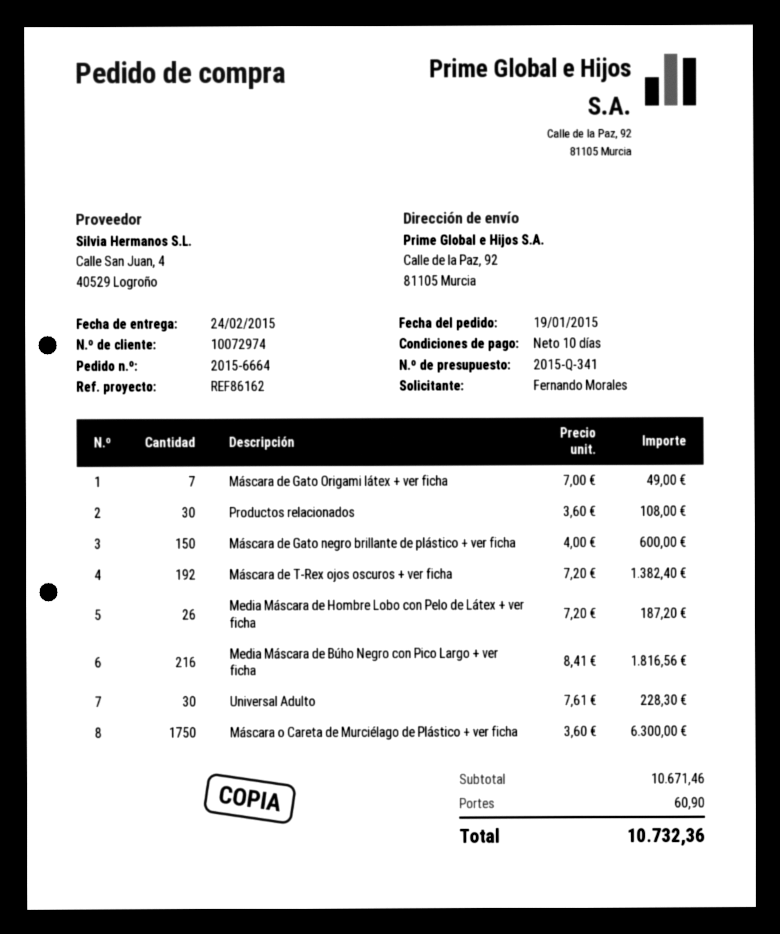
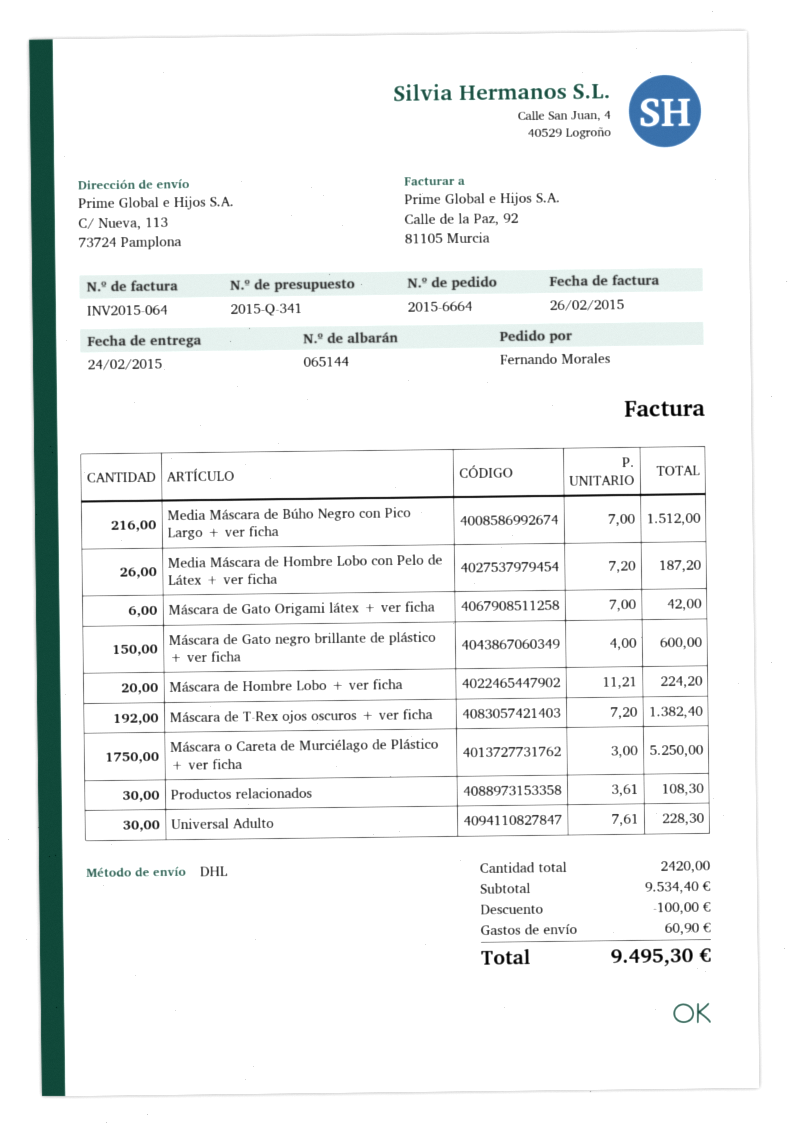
ship to: Calle de la Paz, 92, 81105 Murcia -> C/ Nueva, 113, 73724 Pamplona
Máscara de Gato Origami látex + ver ficha: 7 x 7.00 = 49.00 -> 6 x 7.00 = 42.00
Productos relacionados: 30 x 3.60 = 108.00 -> 30 x 3.61 = 108.30
Media Máscara de Búho Negro con Pico Largo + ver ficha: 216 x 8.41 = 1816.56 -> 216 x 7.00 = 1512.00
Máscara o Careta de Murciélago de Plástico + ver ficha: 1750 x 3.60 = 6300.00 -> 1750 x 3.00 = 5250.00
Máscara de Hombre Lobo + ver ficha: none -> 20 x 11.21 = 224.20
subtotal: 10671.46 -> 9534.40
discount: none -> 100.00
total: 10732.36 -> 9495.30

